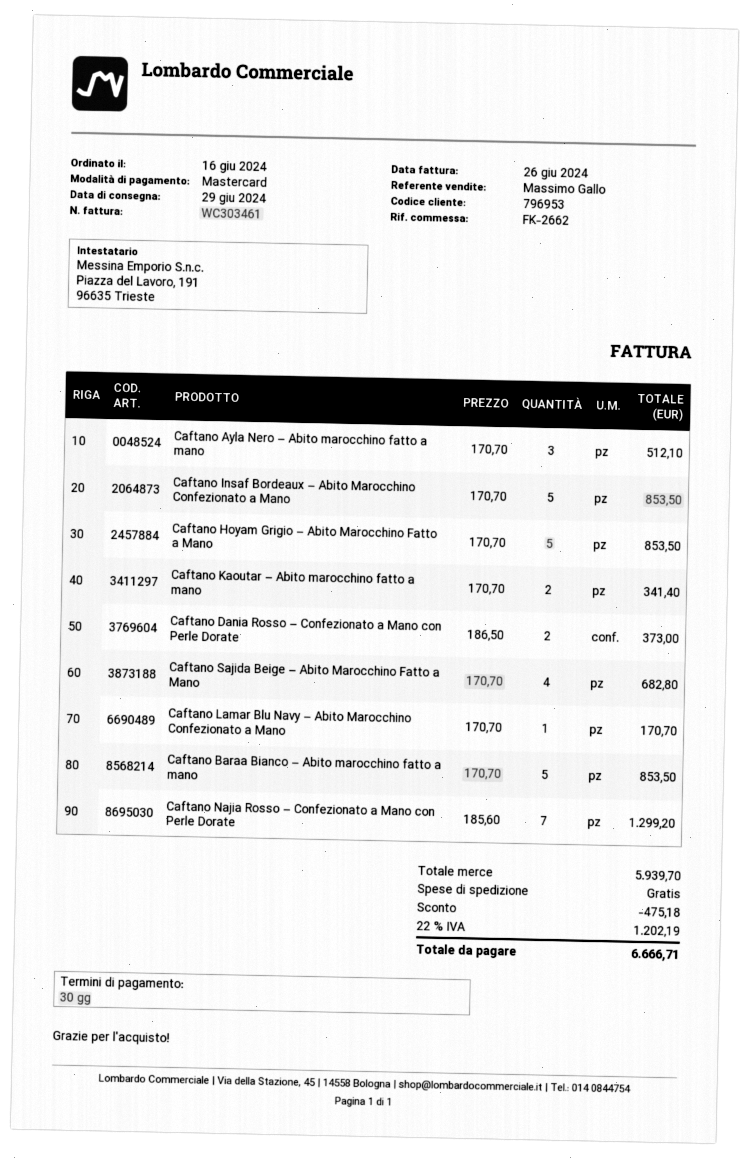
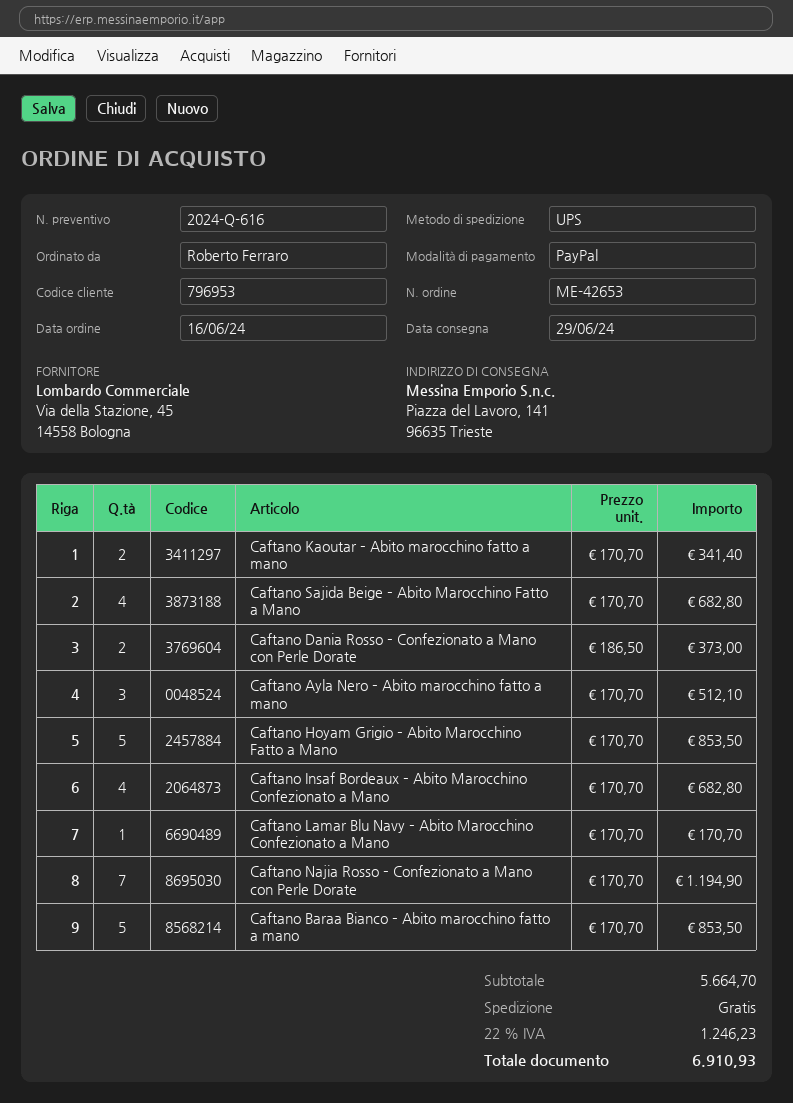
payment method: Mastercard -> PayPal
Caftano Insaf Bordeaux – Abito Marocchino Confezionato a Mano: 5 x 170.70 = 853.50 -> 4 x 170.70 = 682.80
Caftano Najia Rosso – Confezionato a Mano con Perle Dorate: 7 x 185.60 = 1299.20 -> 7 x 170.70 = 1194.90
subtotal: 5939.70 -> 5664.70
discount: 475.18 -> none
tax: 22% = 1202.19 -> 22% = 1246.23
total: 6666.71 -> 6910.93

